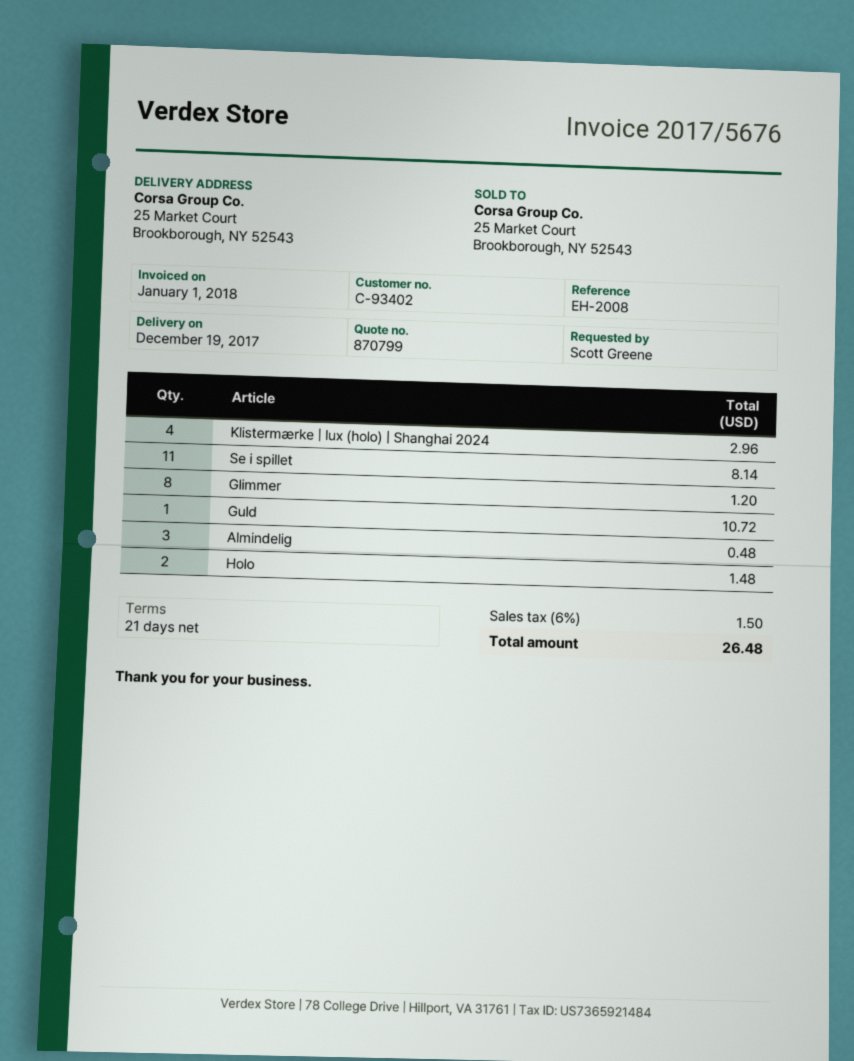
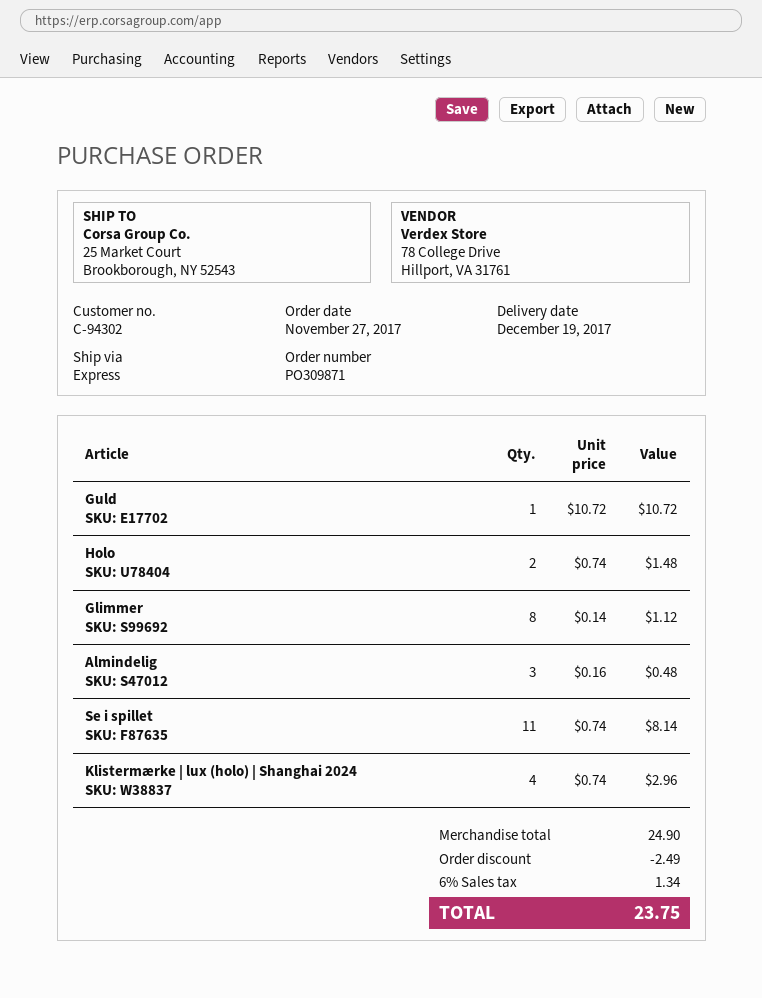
customer number: C-93402 -> C-94302
Glimmer: 8 for 1.20 -> 8 for 1.12
discount: none -> 2.49
tax: 6% = 1.50 -> 6% = 1.34
total: 26.48 -> 23.75

